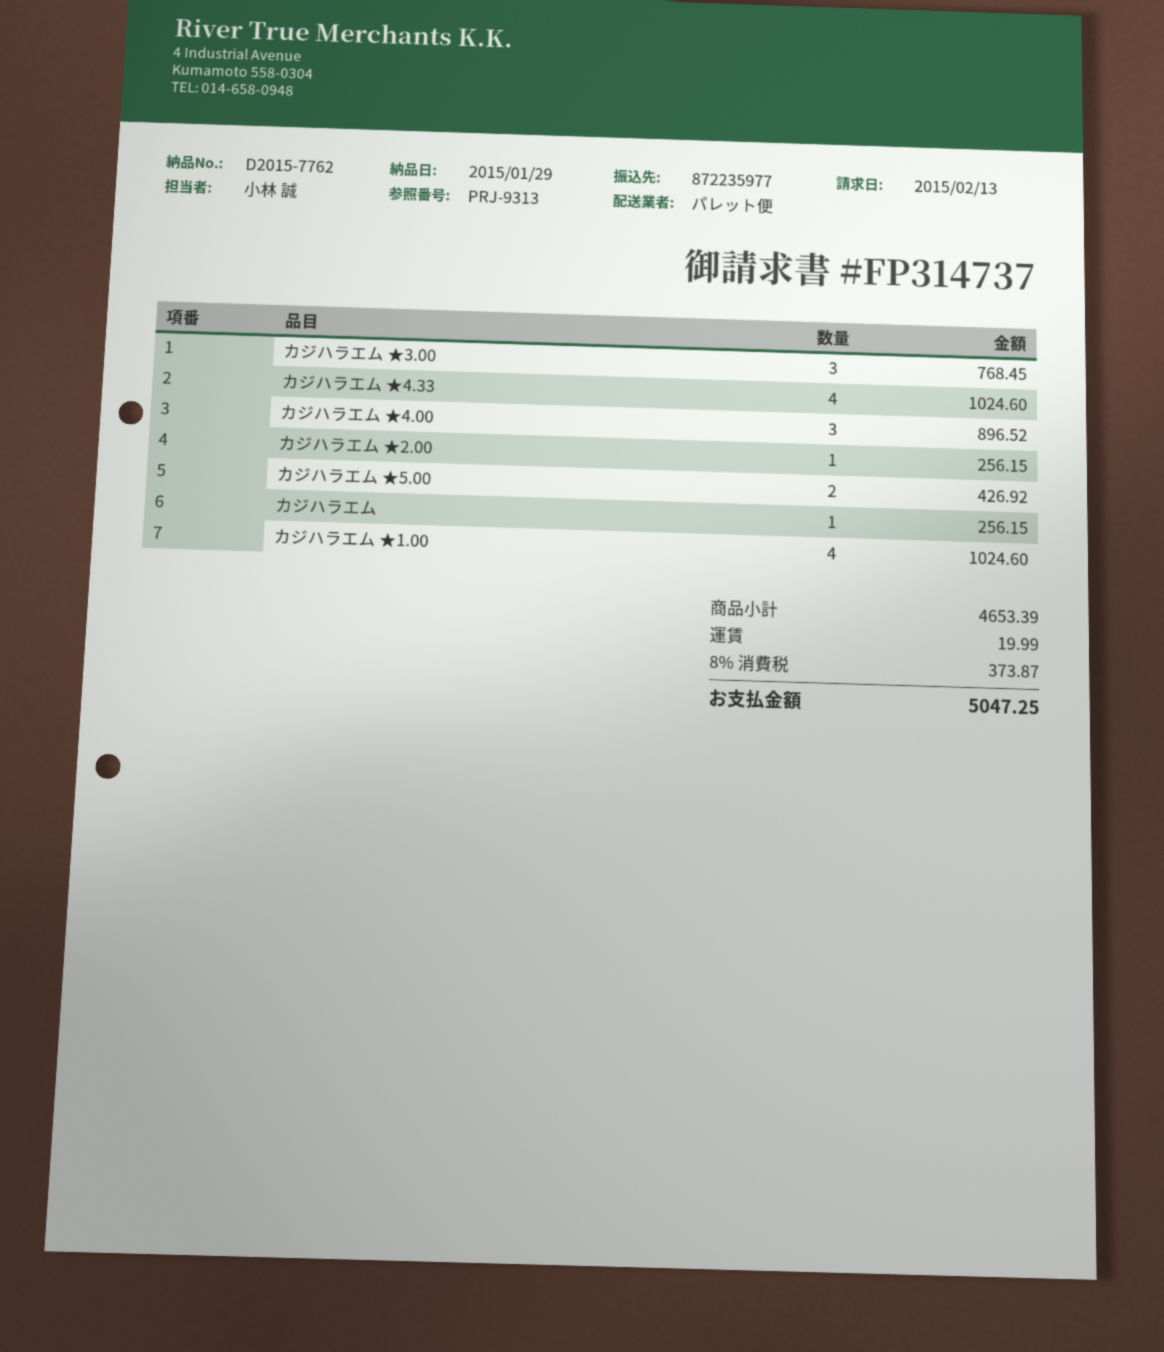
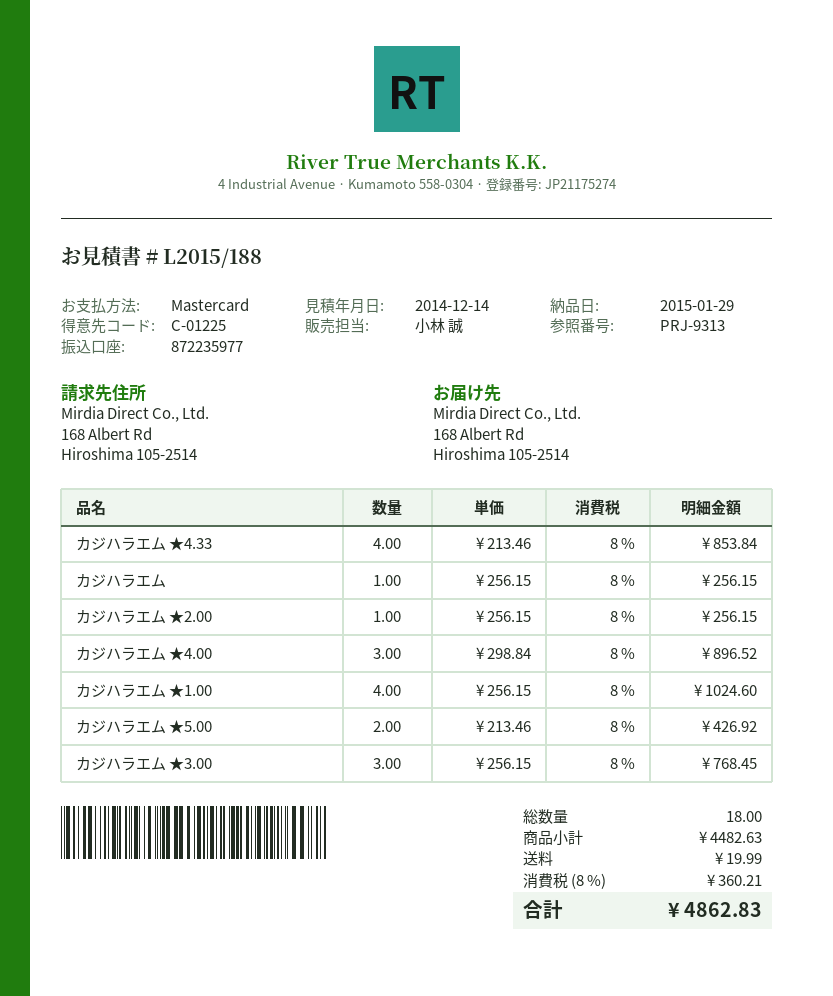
カジハラエム ★4.33: 4 for 1024.60 -> 4 for 853.84
subtotal: 4653.39 -> 4482.63
tax: 8% = 373.87 -> 8% = 360.21
total: 5047.25 -> 4862.83

